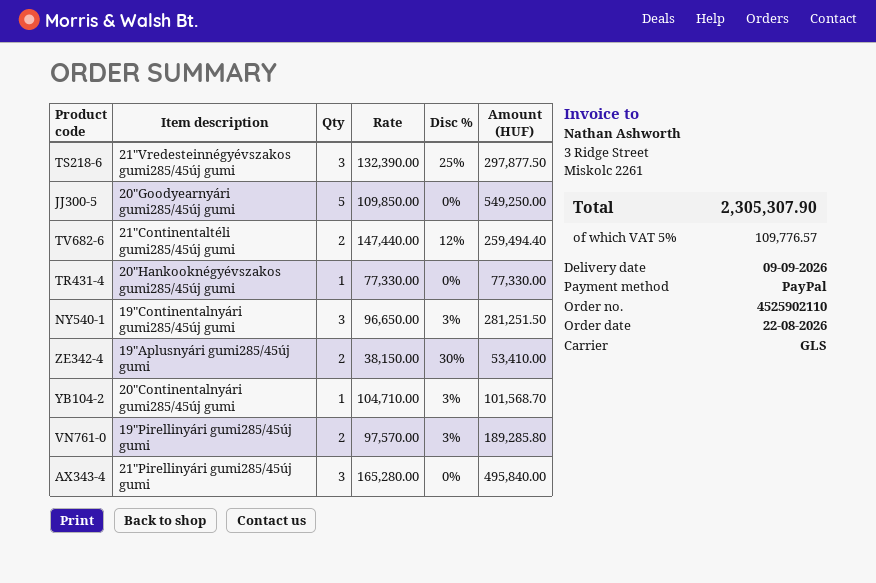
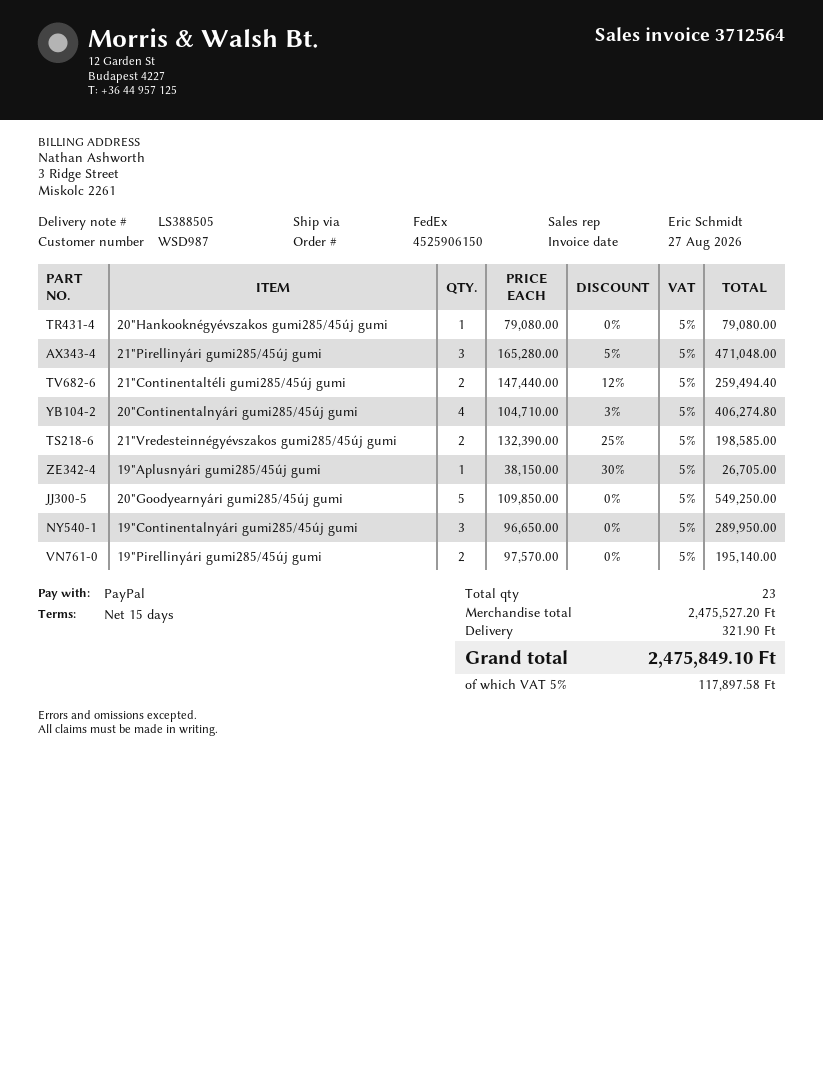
order number: 4525902110 -> 4525906150
shipping method: GLS -> FedEx
21"Vredesteinnégyévszakos gumi285/45új gumi: 3 x 132390.00 - 25% = 297877.50 -> 2 x 132390.00 - 25% = 198585.00
20"Hankooknégyévszakos gumi285/45új gumi: 1 x 77330.00 = 77330.00 -> 1 x 79080.00 = 79080.00
19"Continentalnyári gumi285/45új gumi: 3 x 96650.00 - 3% = 281251.50 -> 3 x 96650.00 = 289950.00
19"Aplusnyári gumi285/45új gumi: 2 x 38150.00 - 30% = 53410.00 -> 1 x 38150.00 - 30% = 26705.00
20"Continentalnyári gumi285/45új gumi: 1 x 104710.00 - 3% = 101568.70 -> 4 x 104710.00 - 3% = 406274.80
19"Pirellinyári gumi285/45új gumi: 2 x 97570.00 - 3% = 189285.80 -> 2 x 97570.00 = 195140.00
21"Pirellinyári gumi285/45új gumi: 3 x 165280.00 = 495840.00 -> 3 x 165280.00 - 5% = 471048.00
shipping: none -> 321.90
tax: 5% = 109776.57 -> 5% = 117897.58
total: 2305307.90 -> 2475849.10

